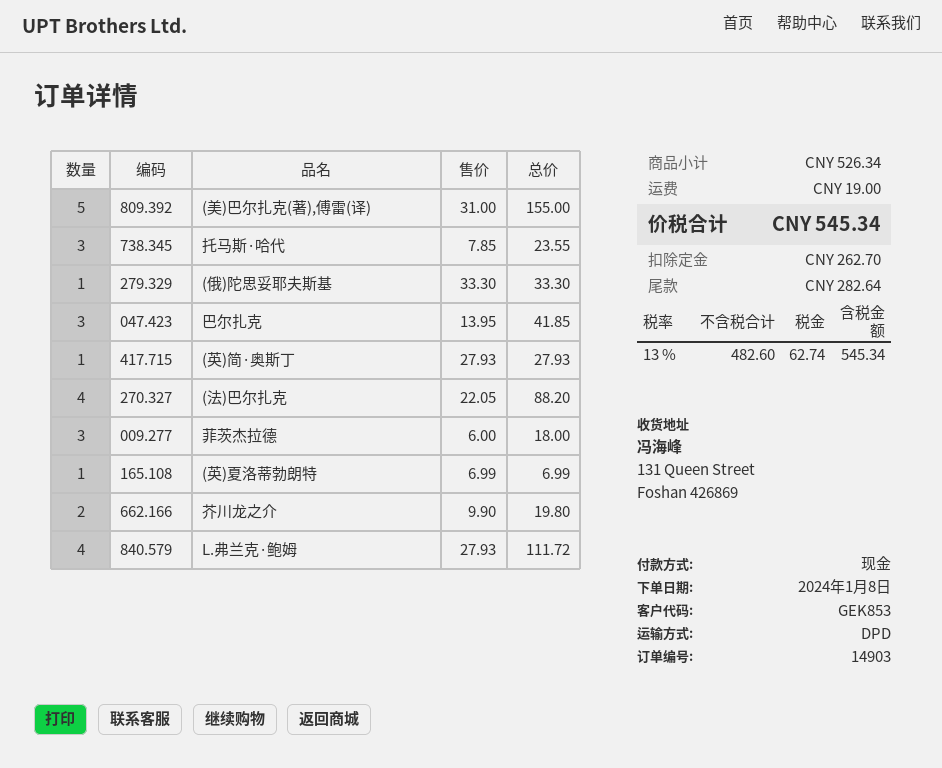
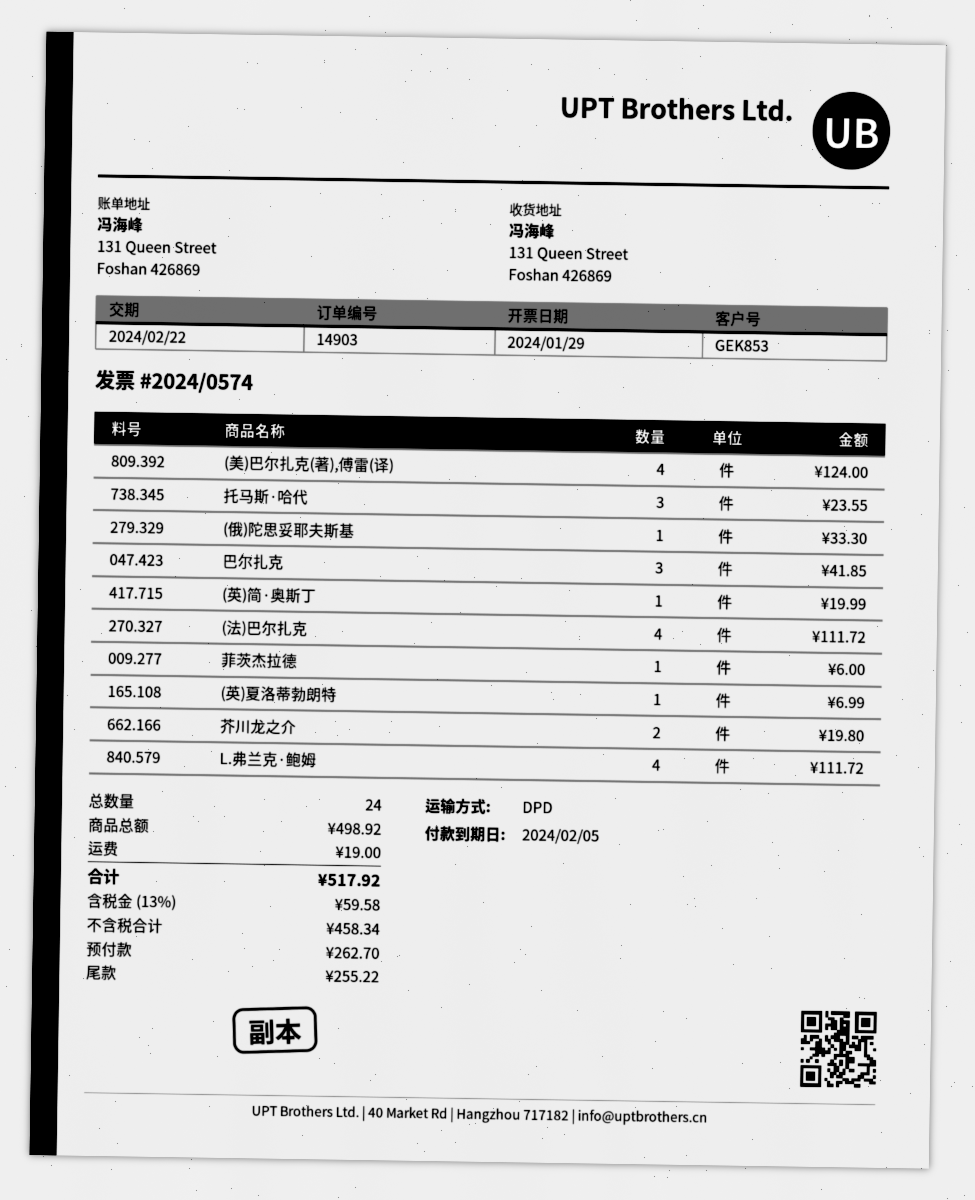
(美)巴尔扎克(著),傅雷(译): 5 for 155.00 -> 4 for 124.00
(英)简·奥斯丁: 1 for 27.93 -> 1 for 19.99
(法)巴尔扎克: 4 for 88.20 -> 4 for 111.72
菲茨杰拉德: 3 for 18.00 -> 1 for 6.00
subtotal: 526.34 -> 498.92
net: 482.60 -> 458.34
tax: 13% = 62.74 -> 13% = 59.58
total: 545.34 -> 517.92
balance: 282.64 -> 255.22

